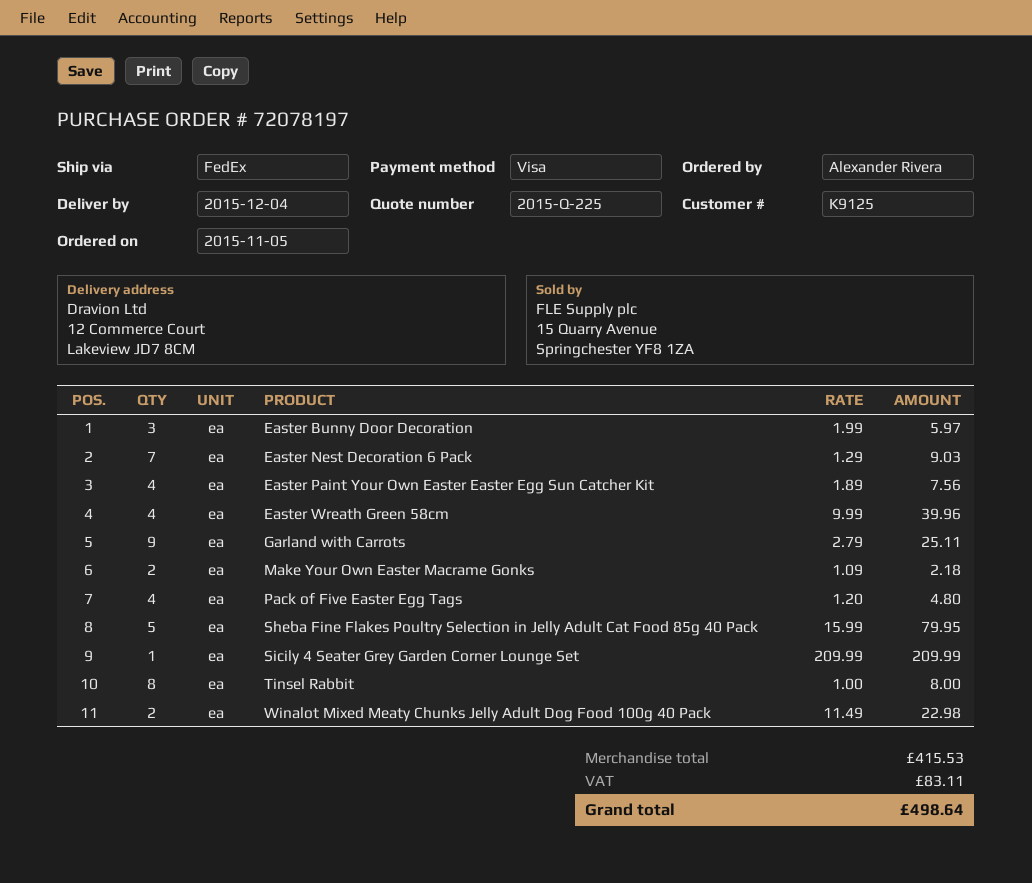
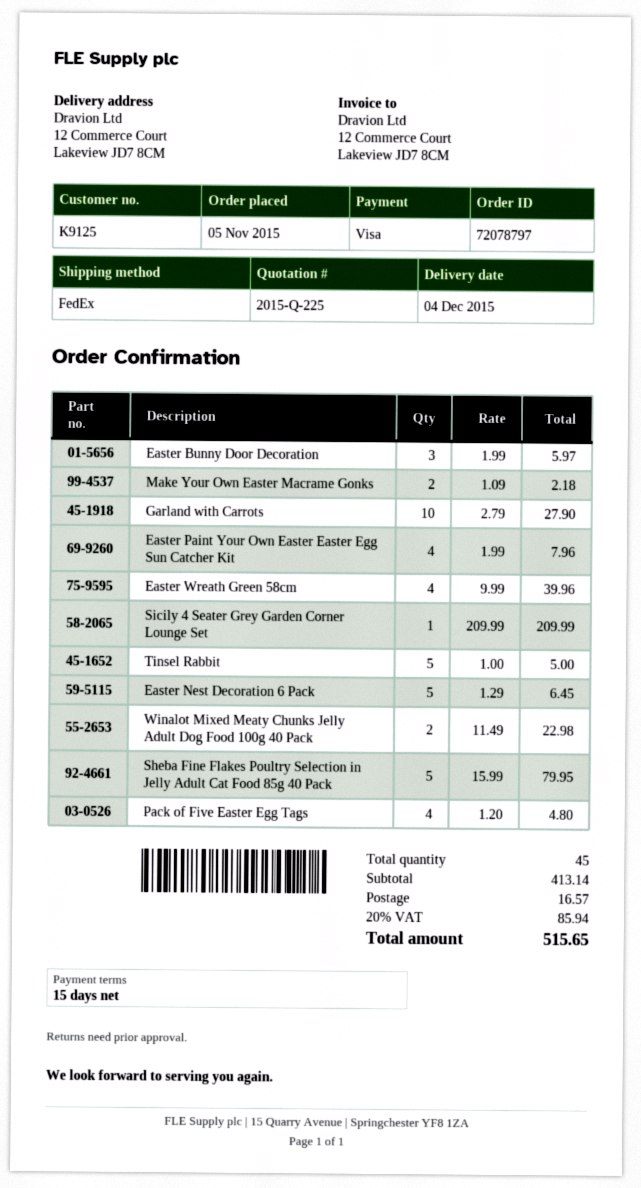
order number: 72078197 -> 72078797
Easter Nest Decoration 6 Pack: 7 x 1.29 = 9.03 -> 5 x 1.29 = 6.45
Easter Paint Your Own Easter Easter Egg Sun Catcher Kit: 4 x 1.89 = 7.56 -> 4 x 1.99 = 7.96
Garland with Carrots: 9 x 2.79 = 25.11 -> 10 x 2.79 = 27.90
Tinsel Rabbit: 8 x 1.00 = 8.00 -> 5 x 1.00 = 5.00
subtotal: 415.53 -> 413.14
shipping: none -> 16.57
tax: 83.11 -> 85.94
total: 498.64 -> 515.65

